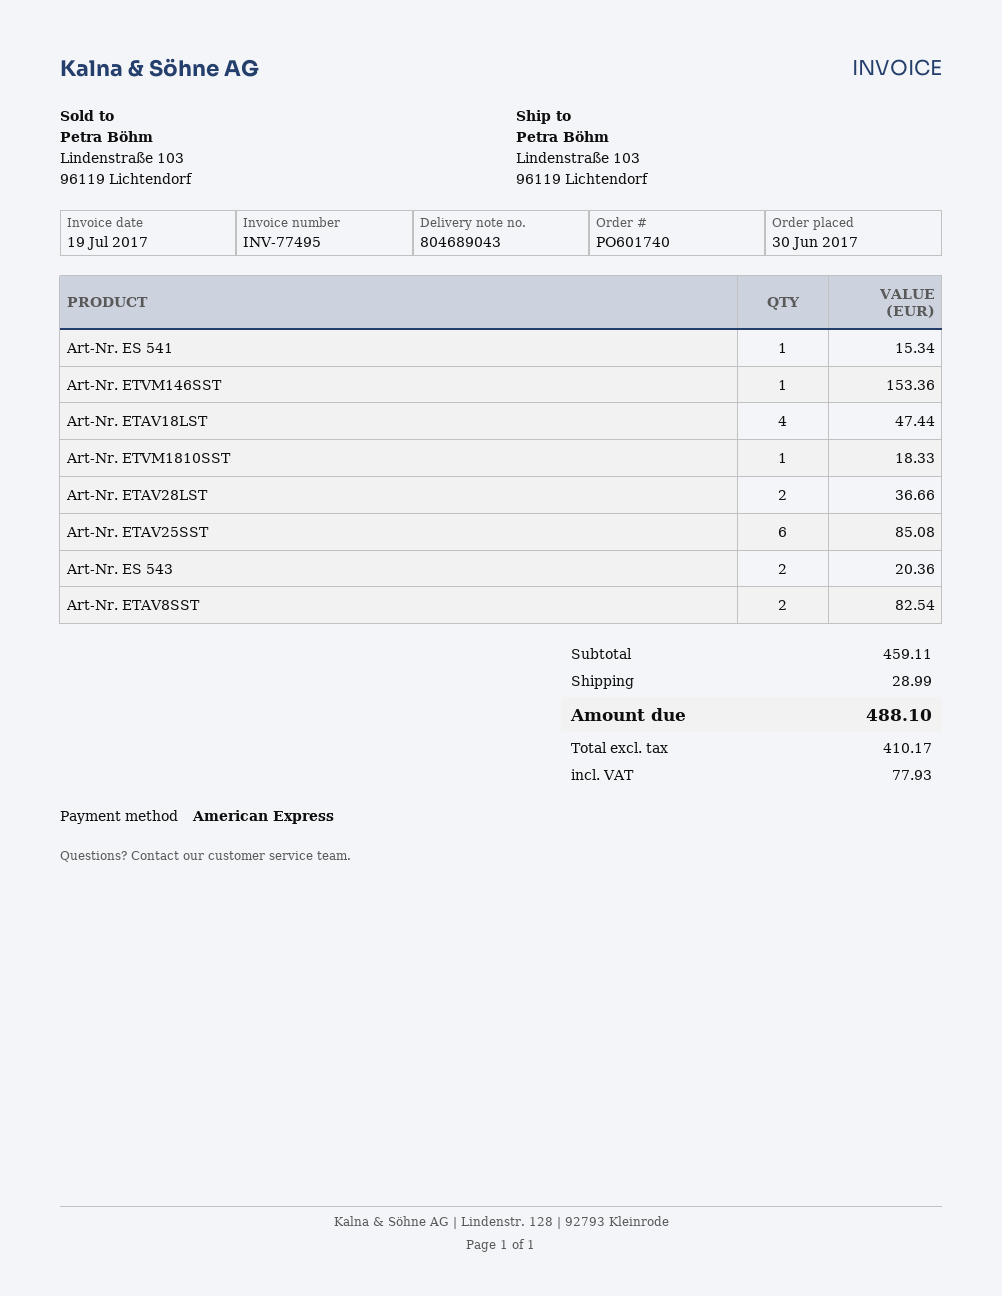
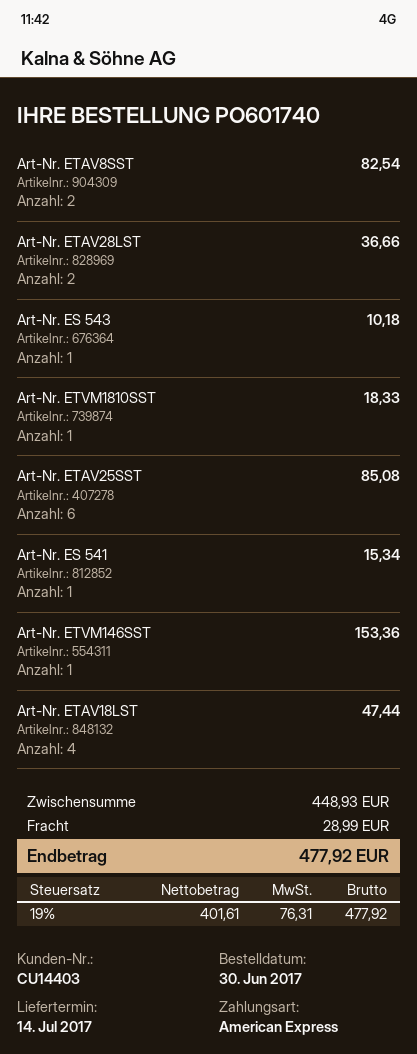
Art-Nr. ES 543: 2 for 20.36 -> 1 for 10.18
subtotal: 459.11 -> 448.93
net: 410.17 -> 401.61
tax: 77.93 -> 76.31
total: 488.10 -> 477.92

